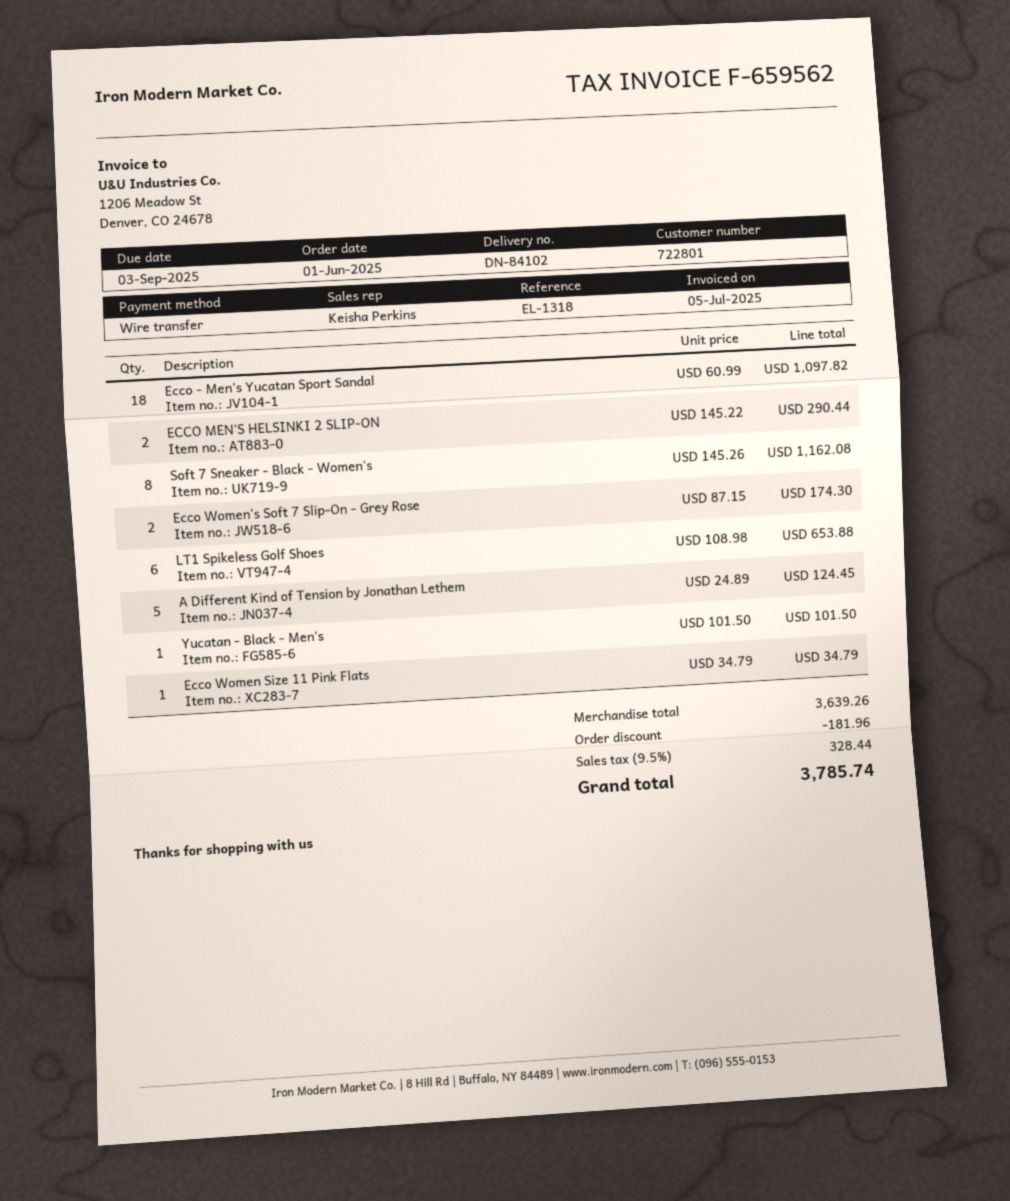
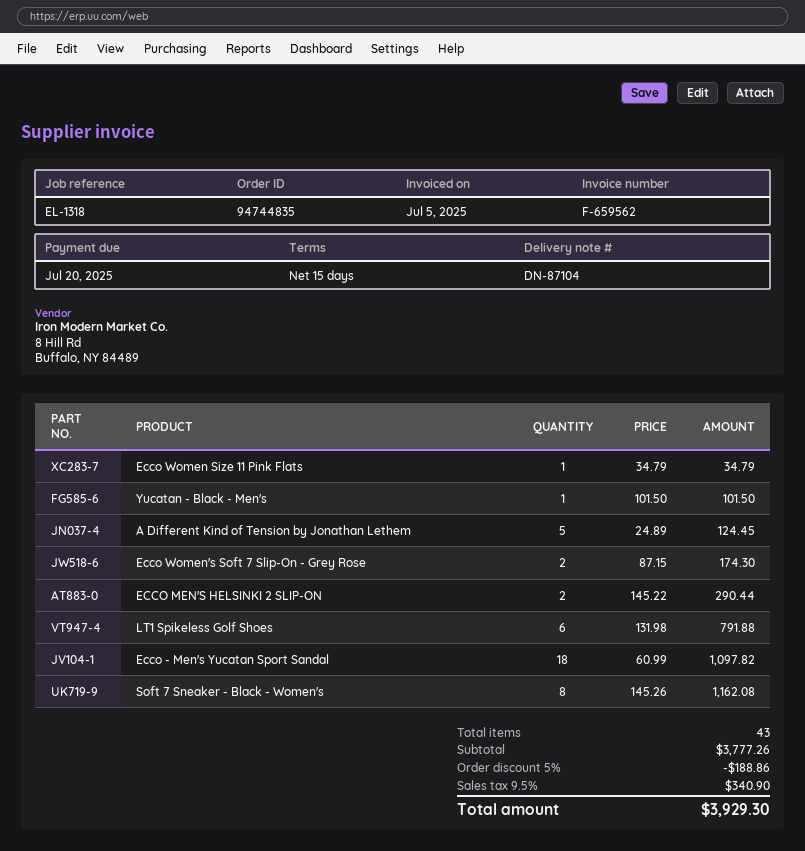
delivery note number: DN-84102 -> DN-87104
due date: 2025-09-03 -> 2025-07-20
LT1 Spikeless Golf Shoes: 6 x 108.98 = 653.88 -> 6 x 131.98 = 791.88
subtotal: 3639.26 -> 3777.26
discount: 181.96 -> 188.86
tax: 9.5% = 328.44 -> 9.5% = 340.90
total: 3785.74 -> 3929.30

